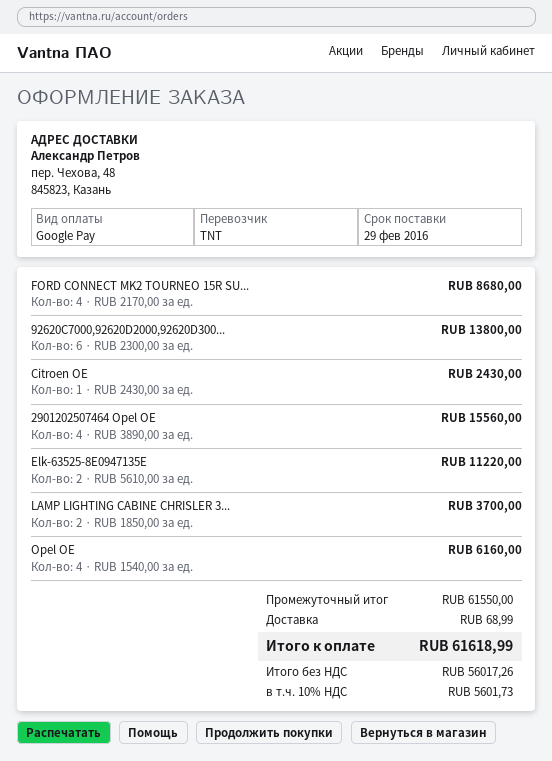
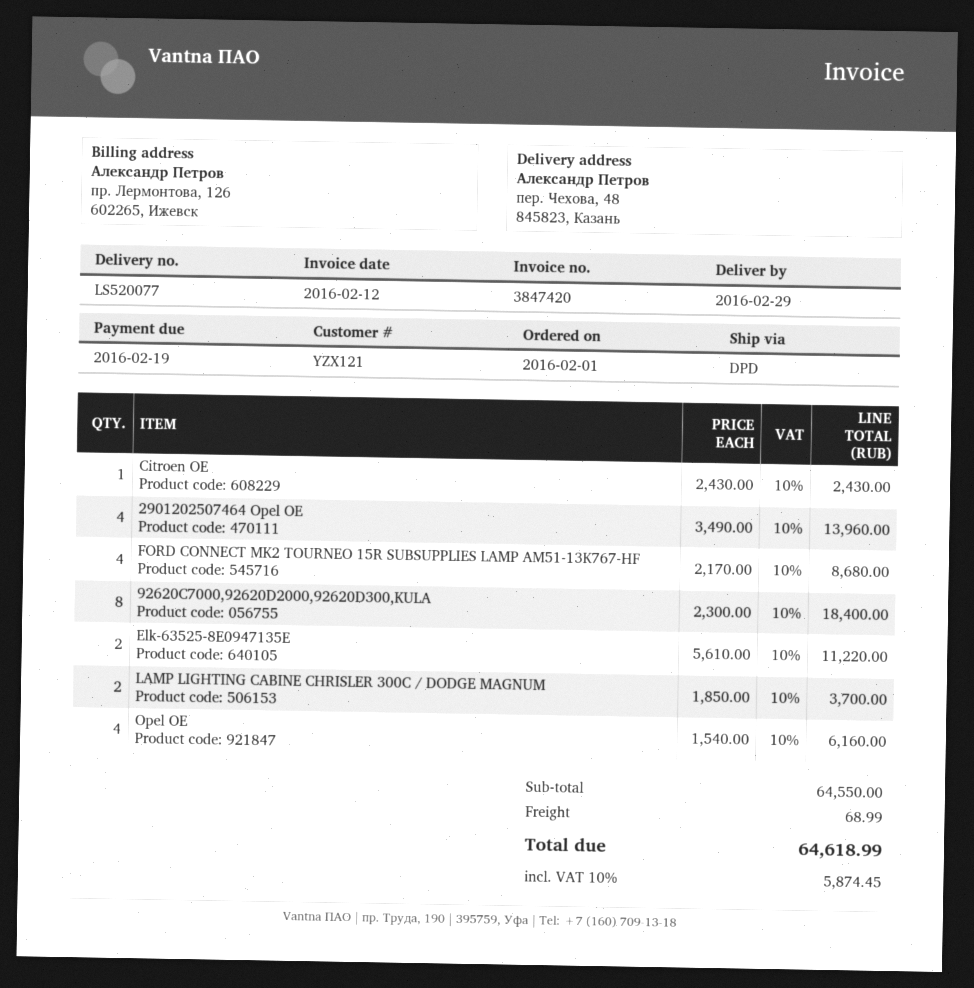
shipping method: TNT -> DPD
92620C7000,92620D2000,92620D300...: 6 x 2300.00 = 13800.00 -> 8 x 2300.00 = 18400.00
2901202507464 Opel OE: 4 x 3890.00 = 15560.00 -> 4 x 3490.00 = 13960.00
subtotal: 61550.00 -> 64550.00
tax: 10% = 5601.73 -> 10% = 5874.45
total: 61618.99 -> 64618.99

